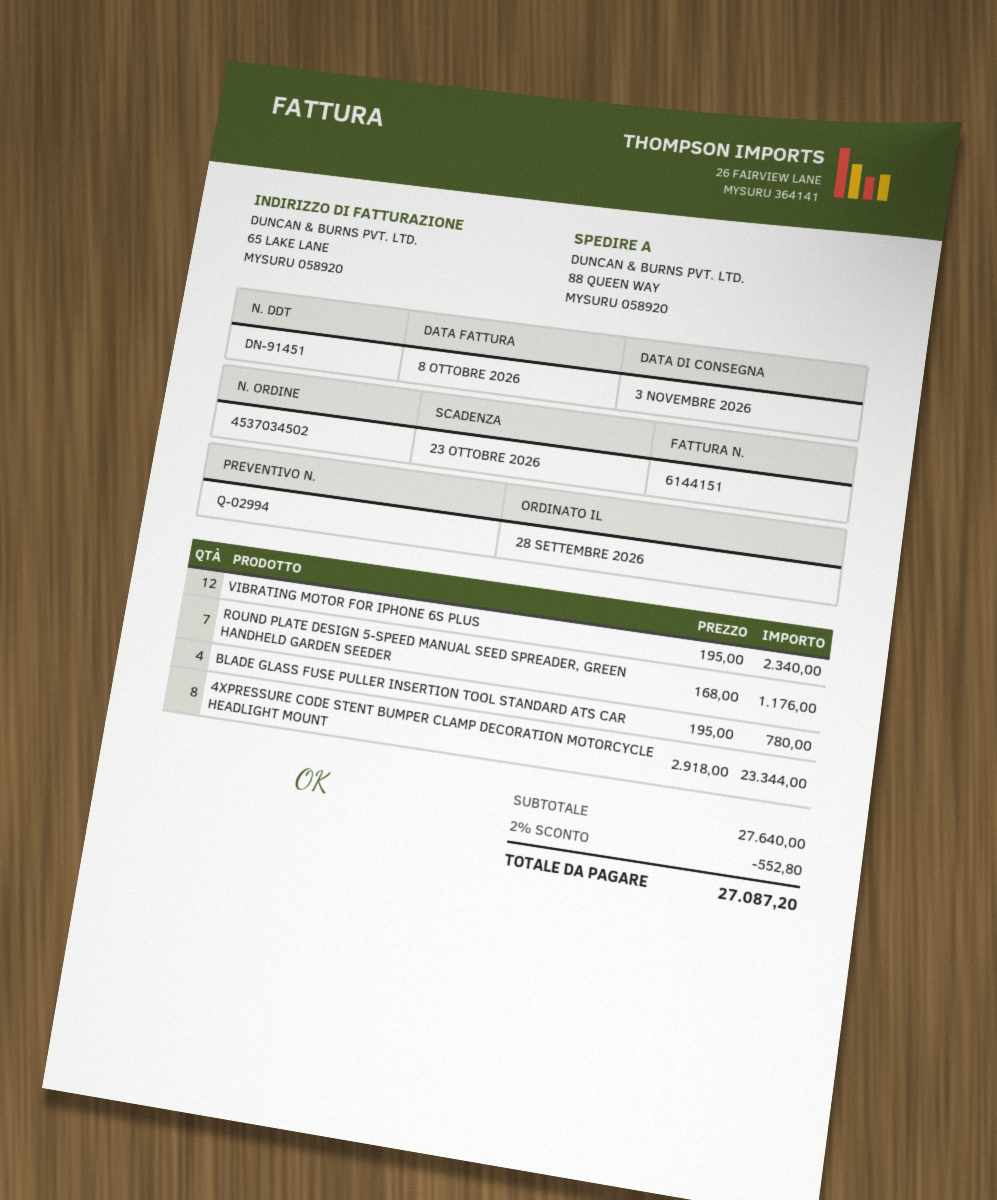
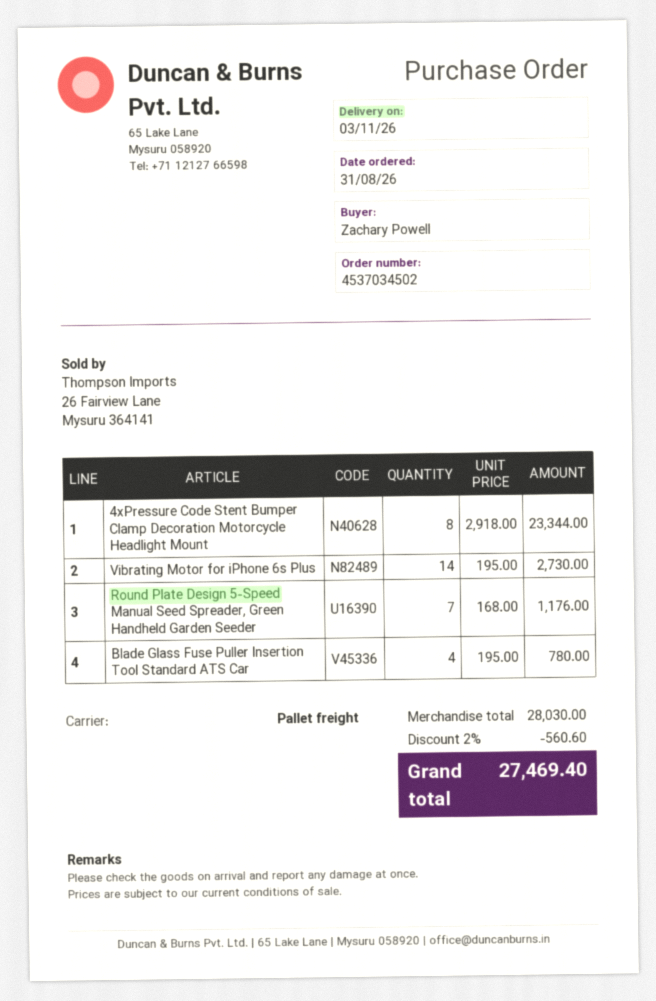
order date: 2026-09-28 -> 2026-08-31
VIBRATING MOTOR FOR IPHONE 6S PLUS: 12 x 195.00 = 2340.00 -> 14 x 195.00 = 2730.00
subtotal: 27640.00 -> 28030.00
discount: 2% = 552.80 -> 2% = 560.60
total: 27087.20 -> 27469.40

